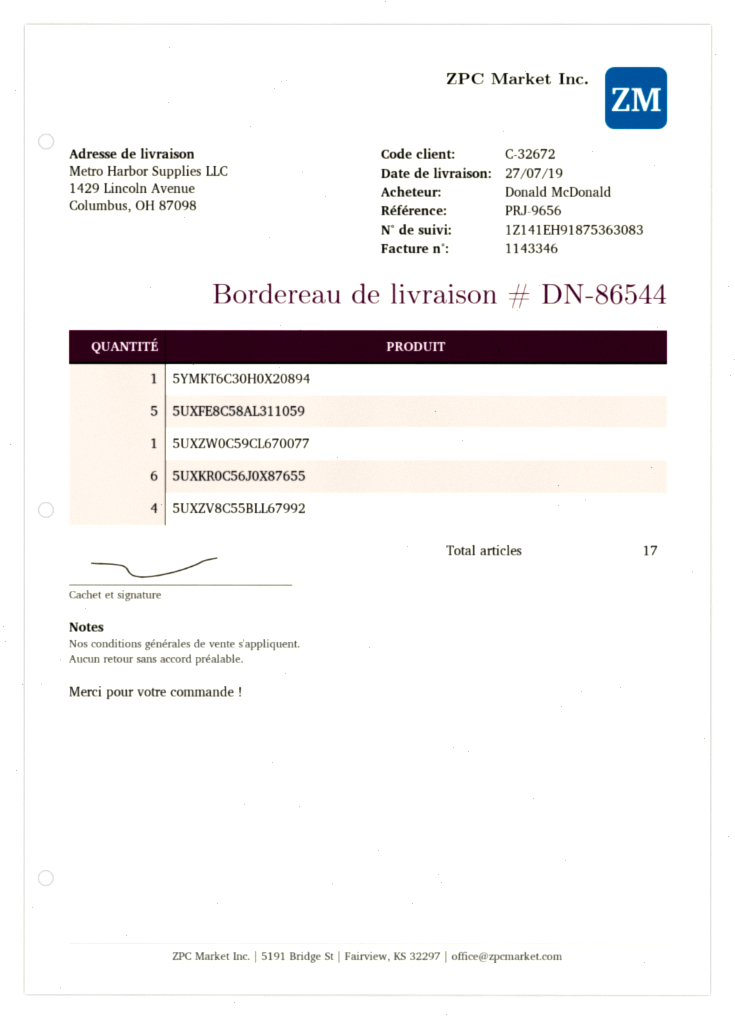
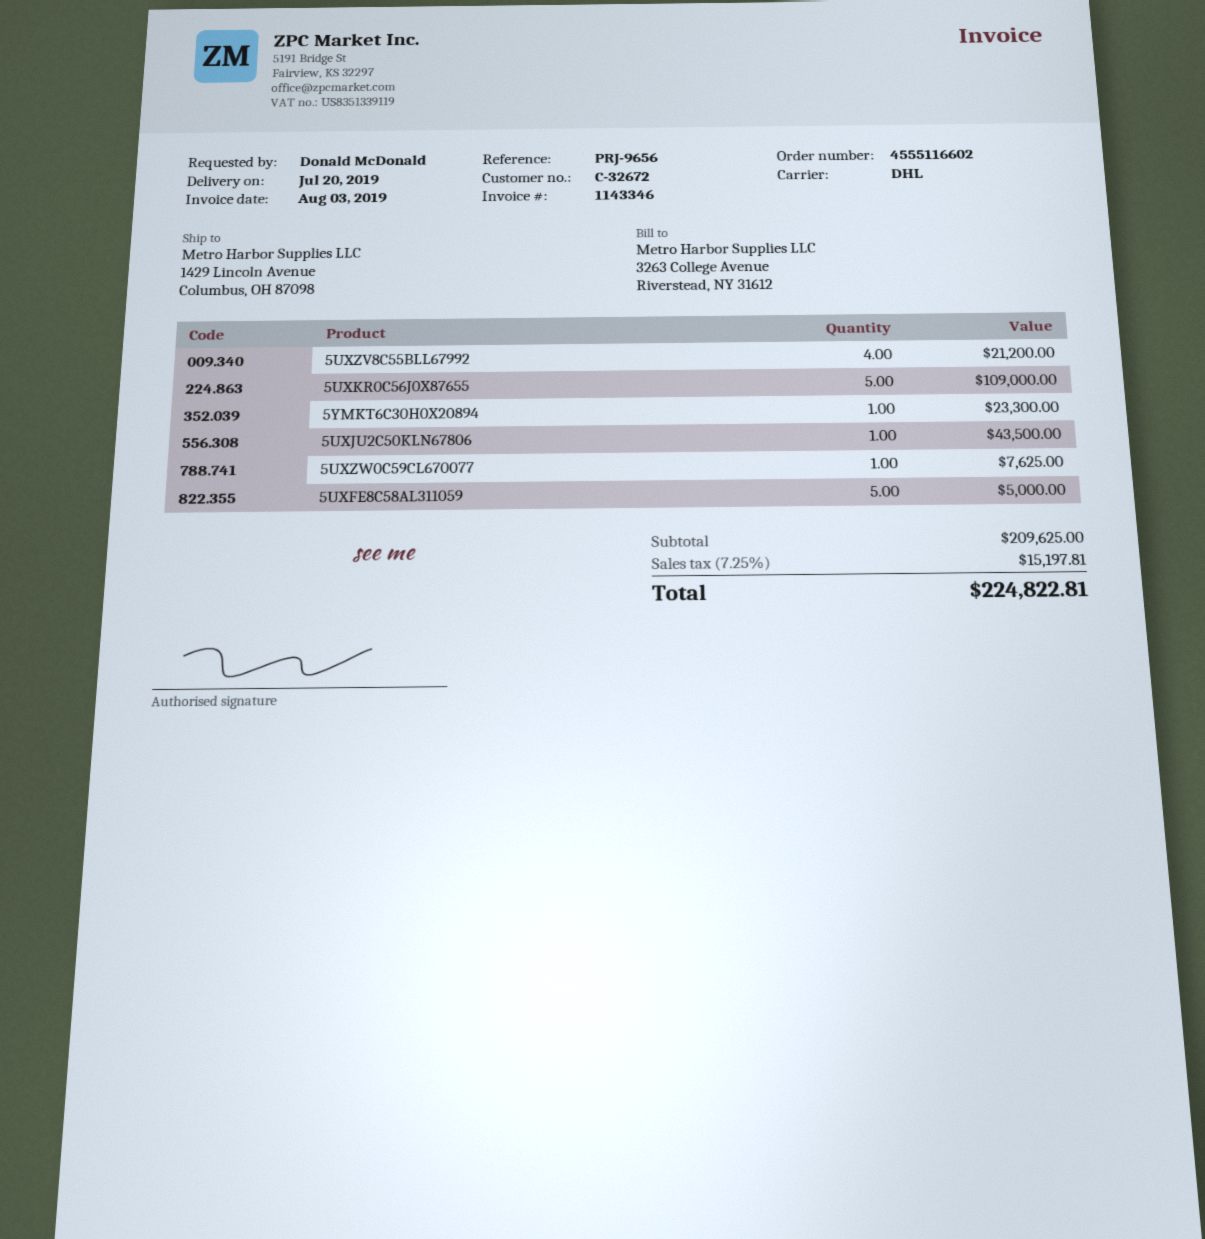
delivery date: 2019-07-27 -> 2019-07-20
5UXKR0C56J0X87655: 6 -> 5
5UXJU2C50KLN67806: none -> 1

